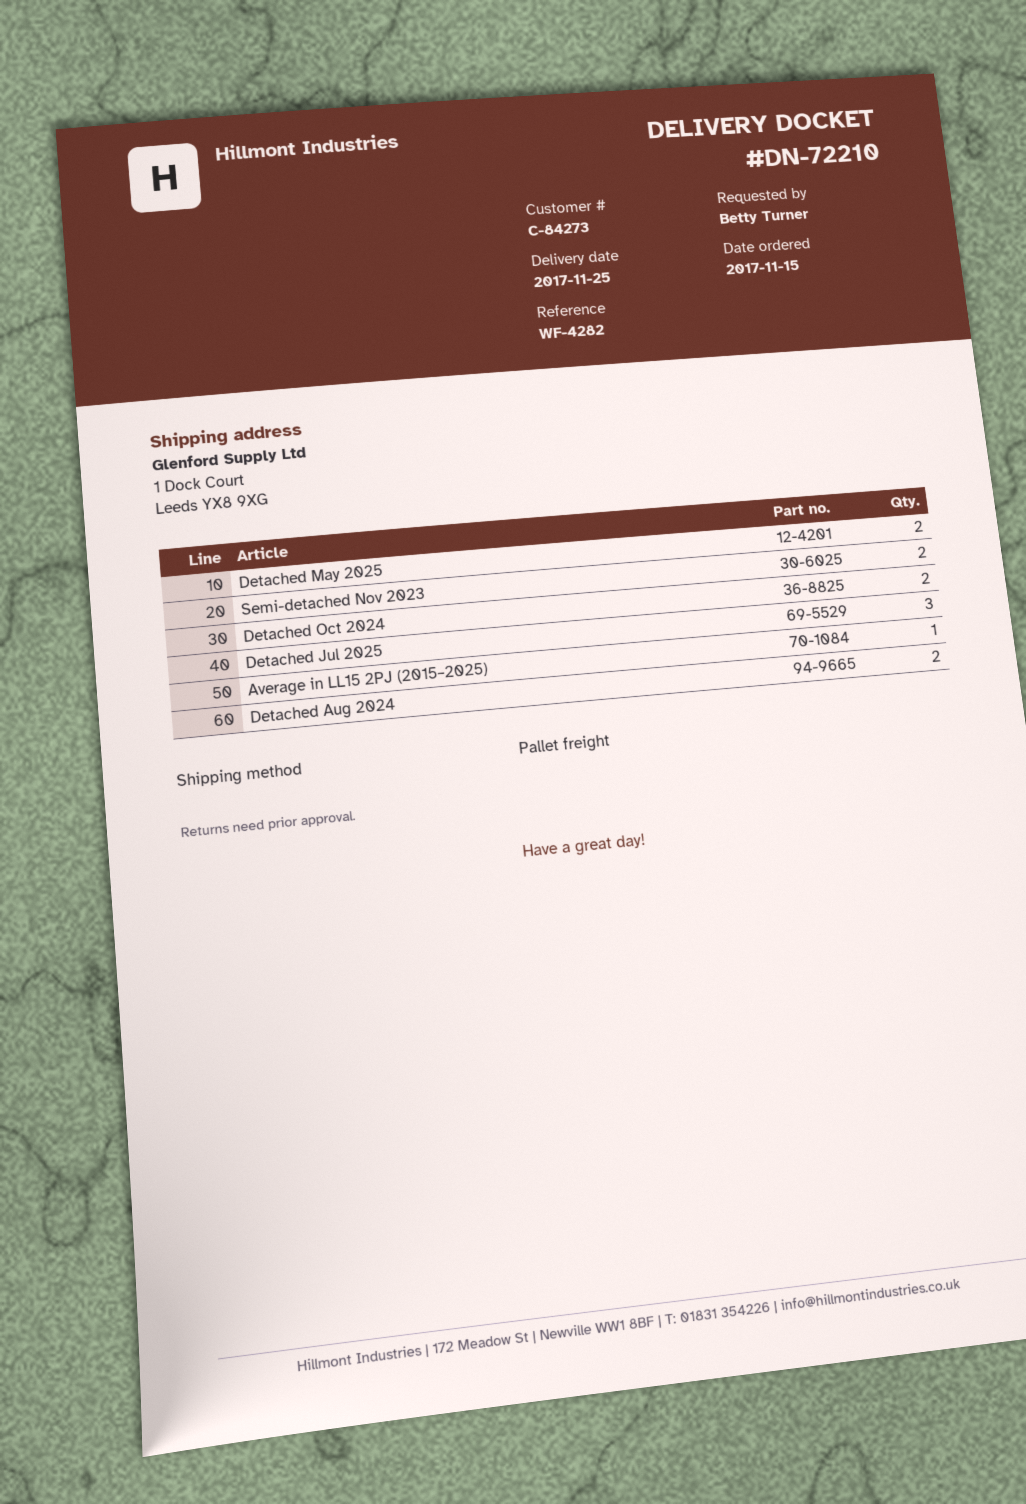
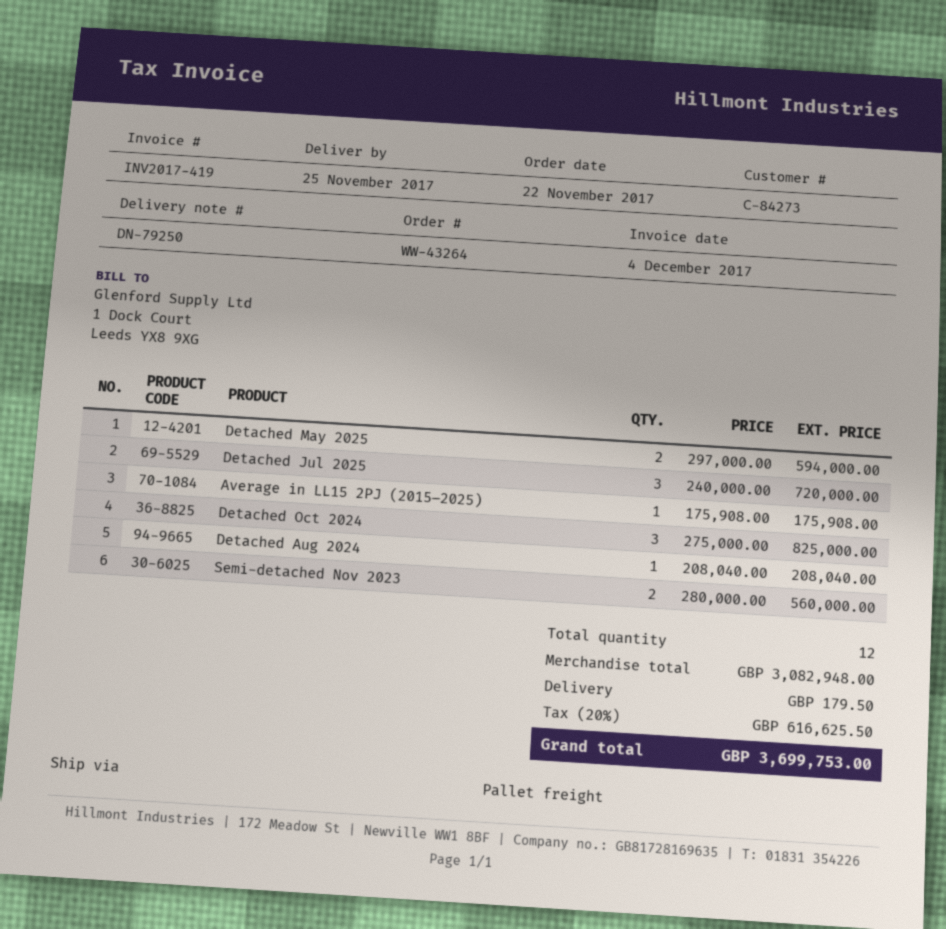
order date: 2017-11-15 -> 2017-11-22
delivery note number: DN-72210 -> DN-79250
Detached Oct 2024: 2 -> 3
Detached Aug 2024: 2 -> 1

